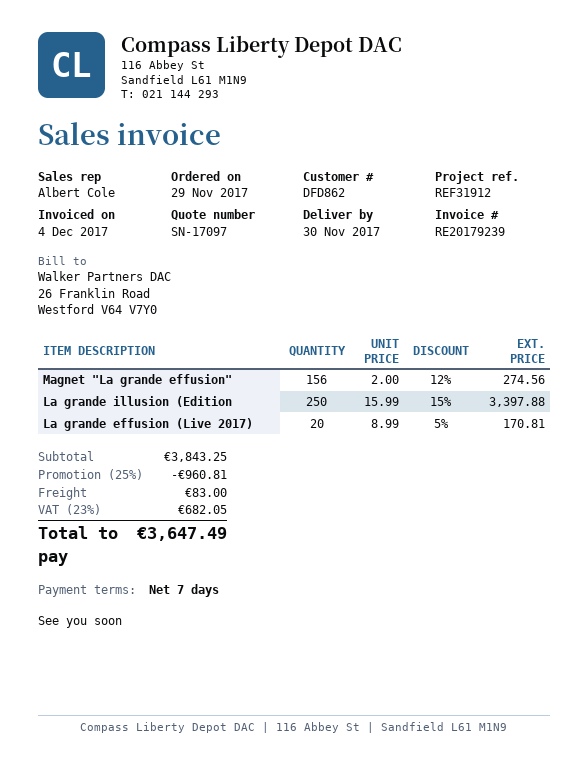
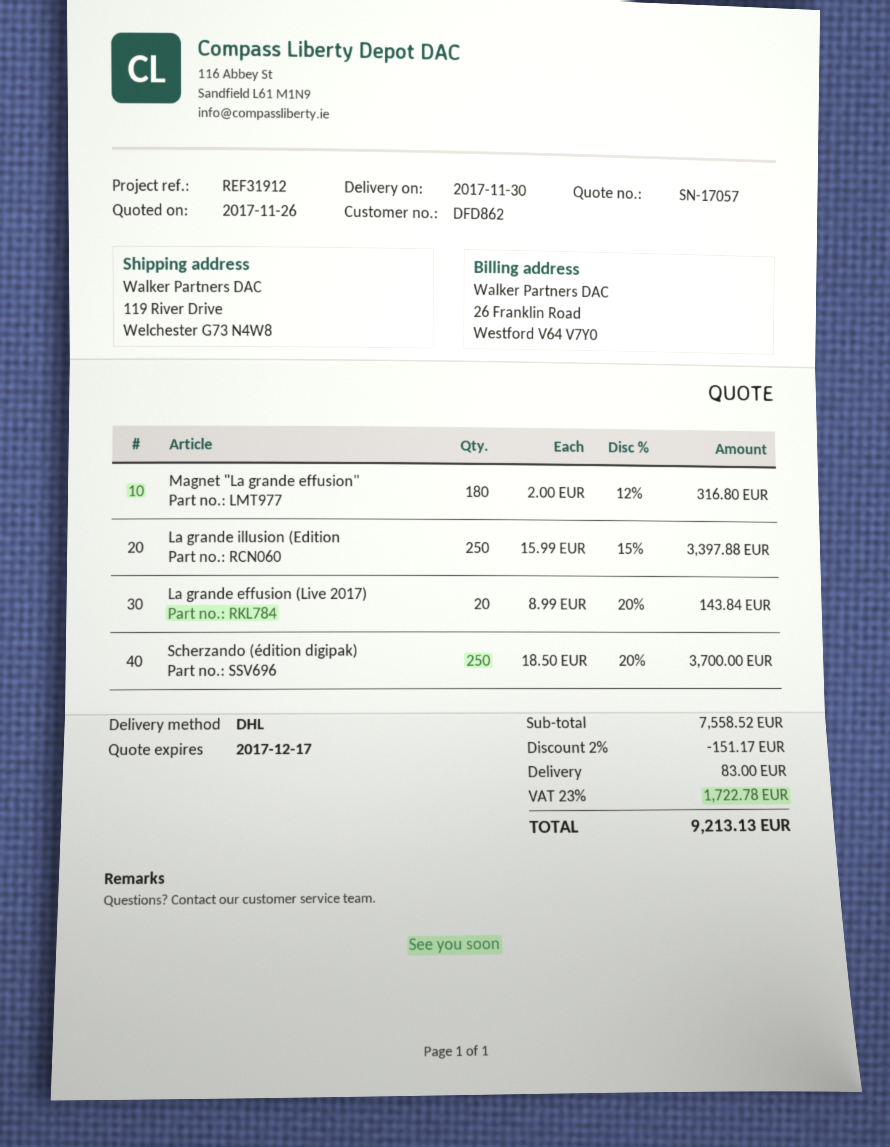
quote number: SN-17097 -> SN-17057
Magnet "La grande effusion": 156 x 2.00 - 12% = 274.56 -> 180 x 2.00 - 12% = 316.80
La grande effusion (Live 2017): 20 x 8.99 - 5% = 170.81 -> 20 x 8.99 - 20% = 143.84
Scherzando (édition digipak): none -> 250 x 18.50 - 20% = 3700.00
subtotal: 3843.25 -> 7558.52
discount: 25% = 960.81 -> 2% = 151.17
tax: 23% = 682.05 -> 23% = 1722.78
total: 3647.49 -> 9213.13

